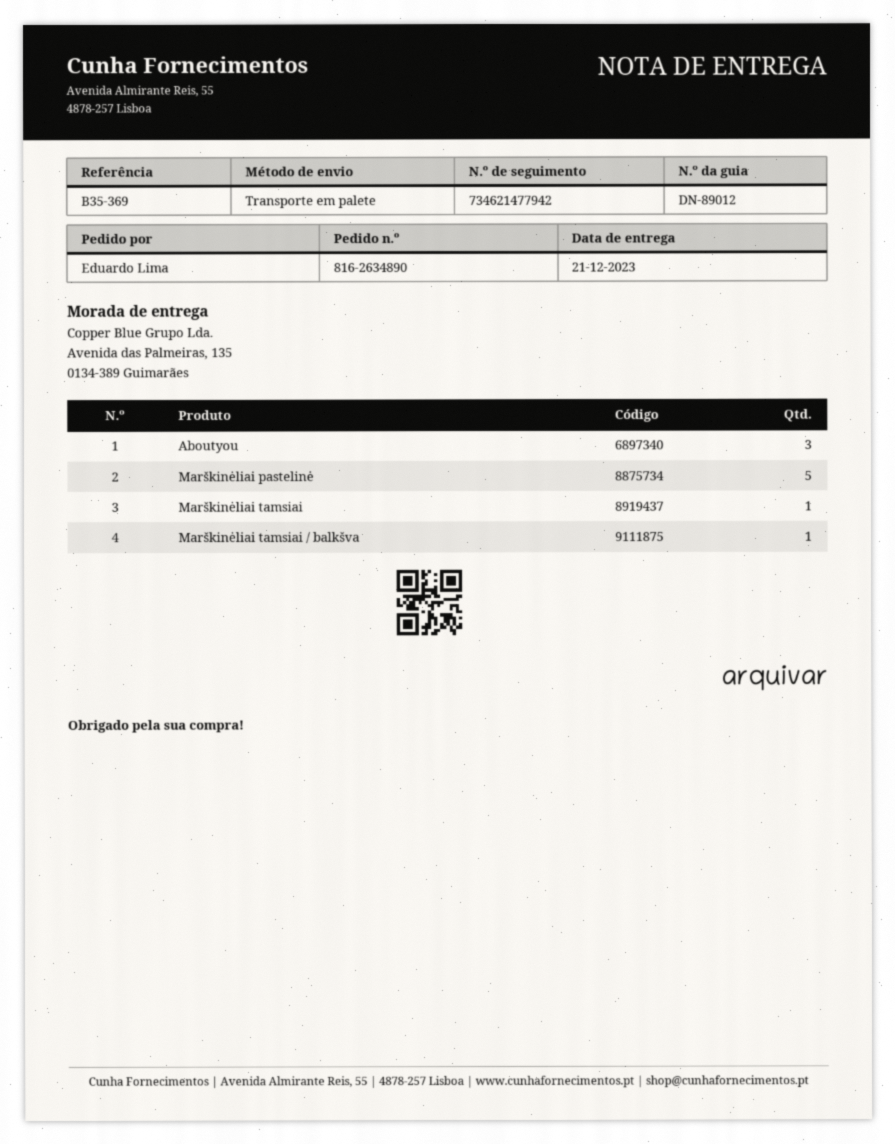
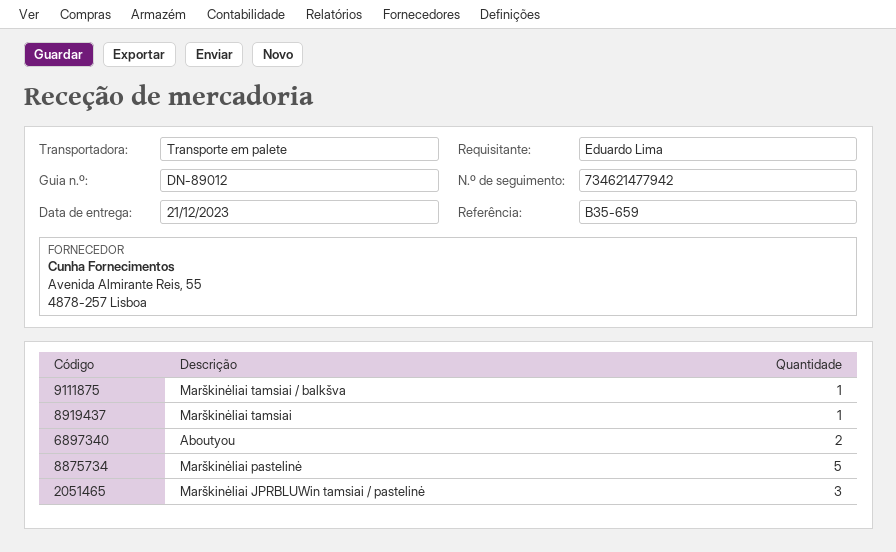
reference: B35-369 -> B35-659
Aboutyou: 3 -> 2
Marškinėliai JPRBLUWin tamsiai / pastelinė: none -> 3

